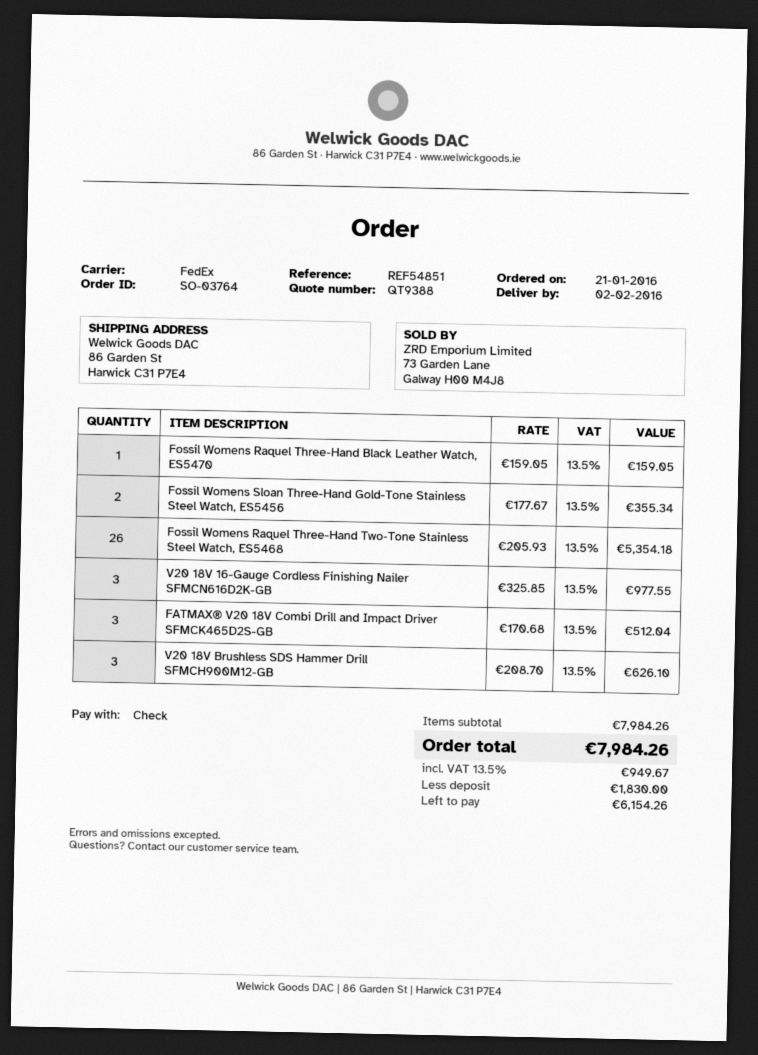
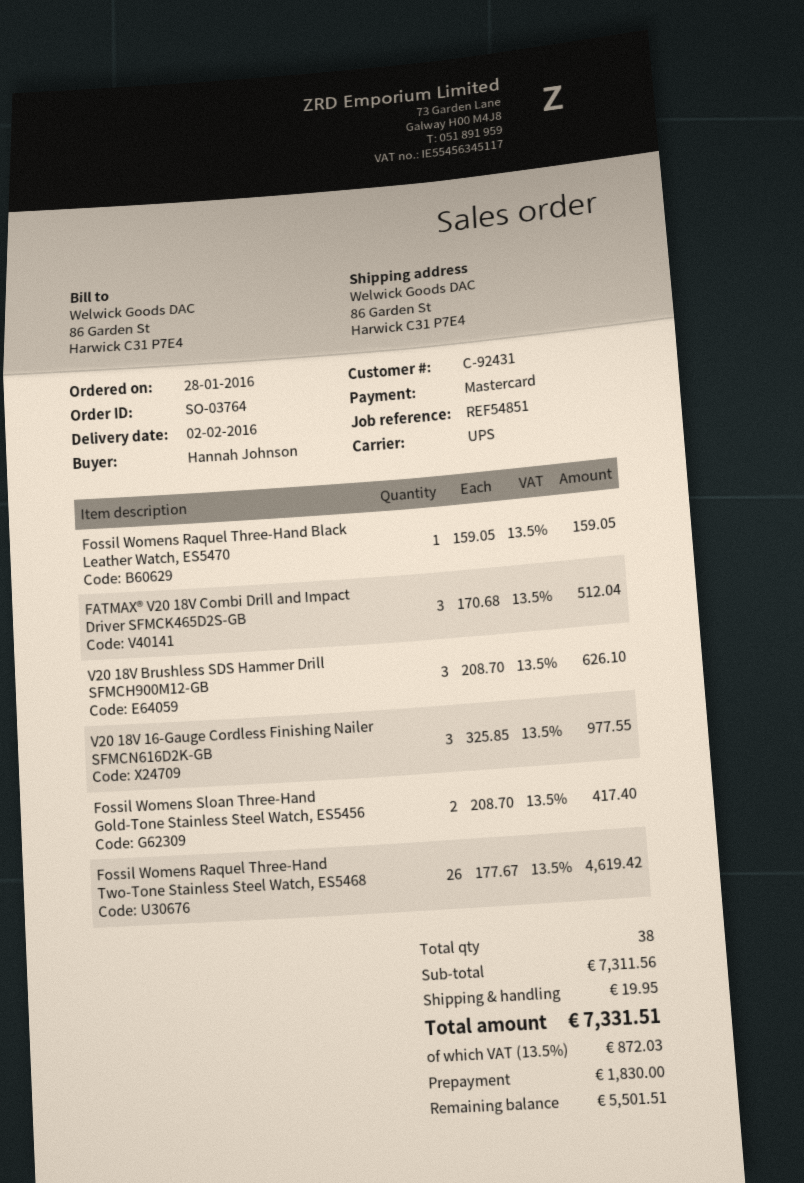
order date: 2016-01-21 -> 2016-01-28
payment method: cheque -> Mastercard
shipping method: FedEx -> UPS
Fossil Womens Sloan Three-Hand Gold-Tone Stainless Steel Watch, ES5456: 2 x 177.67 = 355.34 -> 2 x 208.70 = 417.40
Fossil Womens Raquel Three-Hand Two-Tone Stainless Steel Watch, ES5468: 26 x 205.93 = 5354.18 -> 26 x 177.67 = 4619.42
subtotal: 7984.26 -> 7311.56
shipping: none -> 19.95
tax: 13.5% = 949.67 -> 13.5% = 872.03
total: 7984.26 -> 7331.51
balance: 6154.26 -> 5501.51

